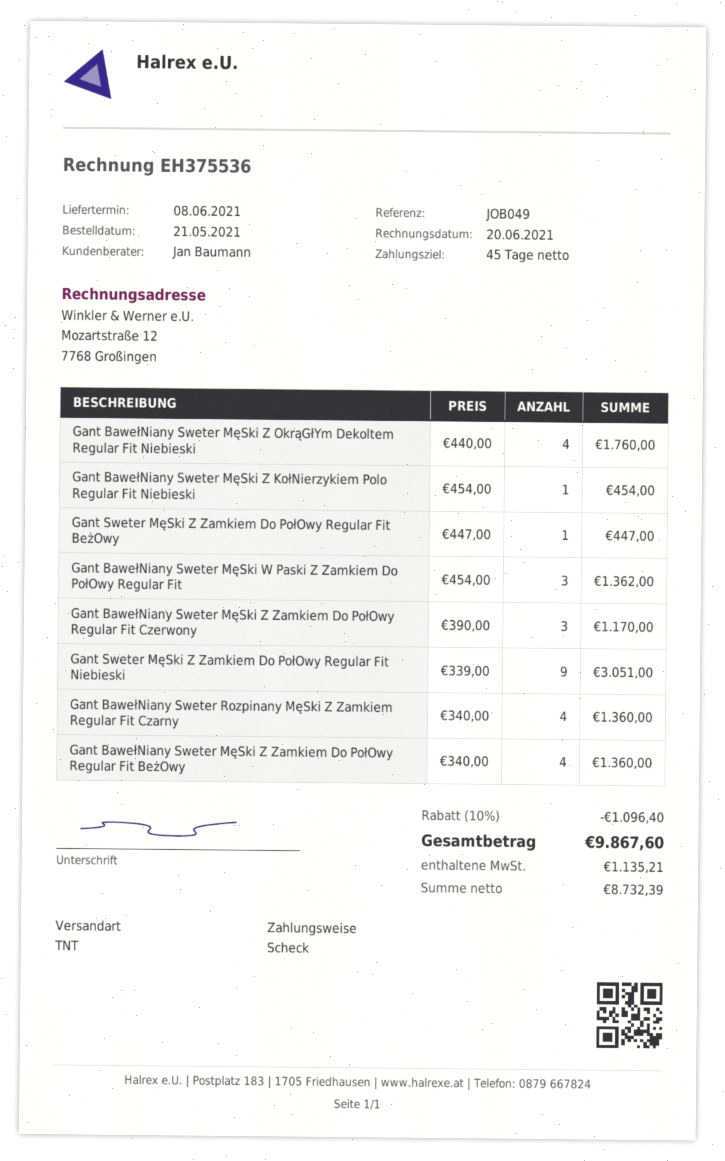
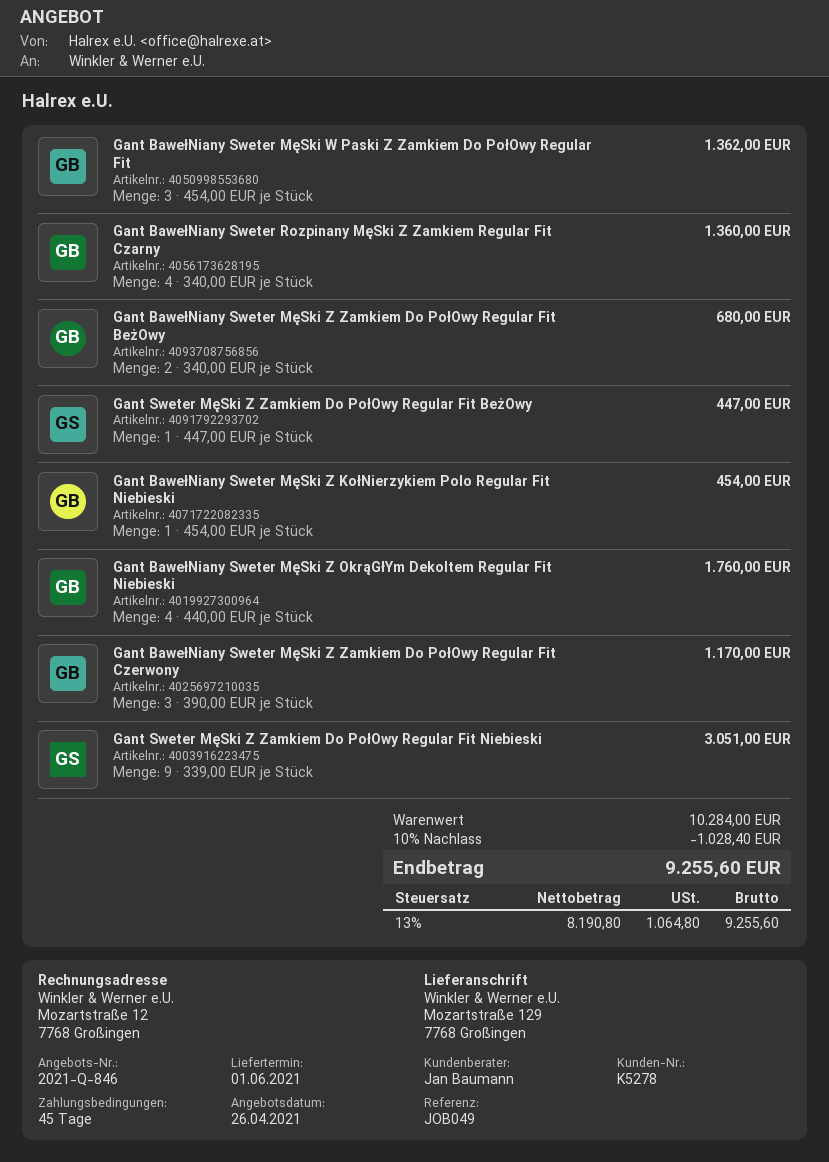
delivery date: 2021-06-08 -> 2021-06-01
Gant BawełNiany Sweter MęSki Z Zamkiem Do PołOwy Regular Fit BeżOwy: 4 x 340.00 = 1360.00 -> 2 x 340.00 = 680.00
discount: 10% = 1096.40 -> 10% = 1028.40
net: 8732.39 -> 8190.80
tax: 1135.21 -> 1064.80
total: 9867.60 -> 9255.60

